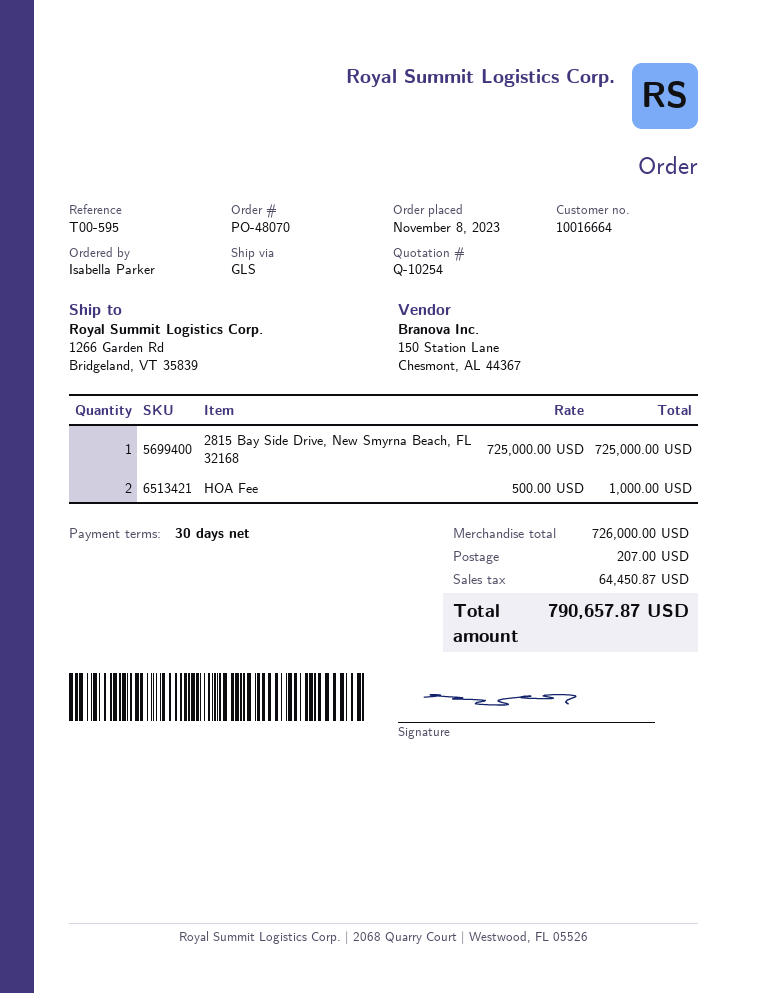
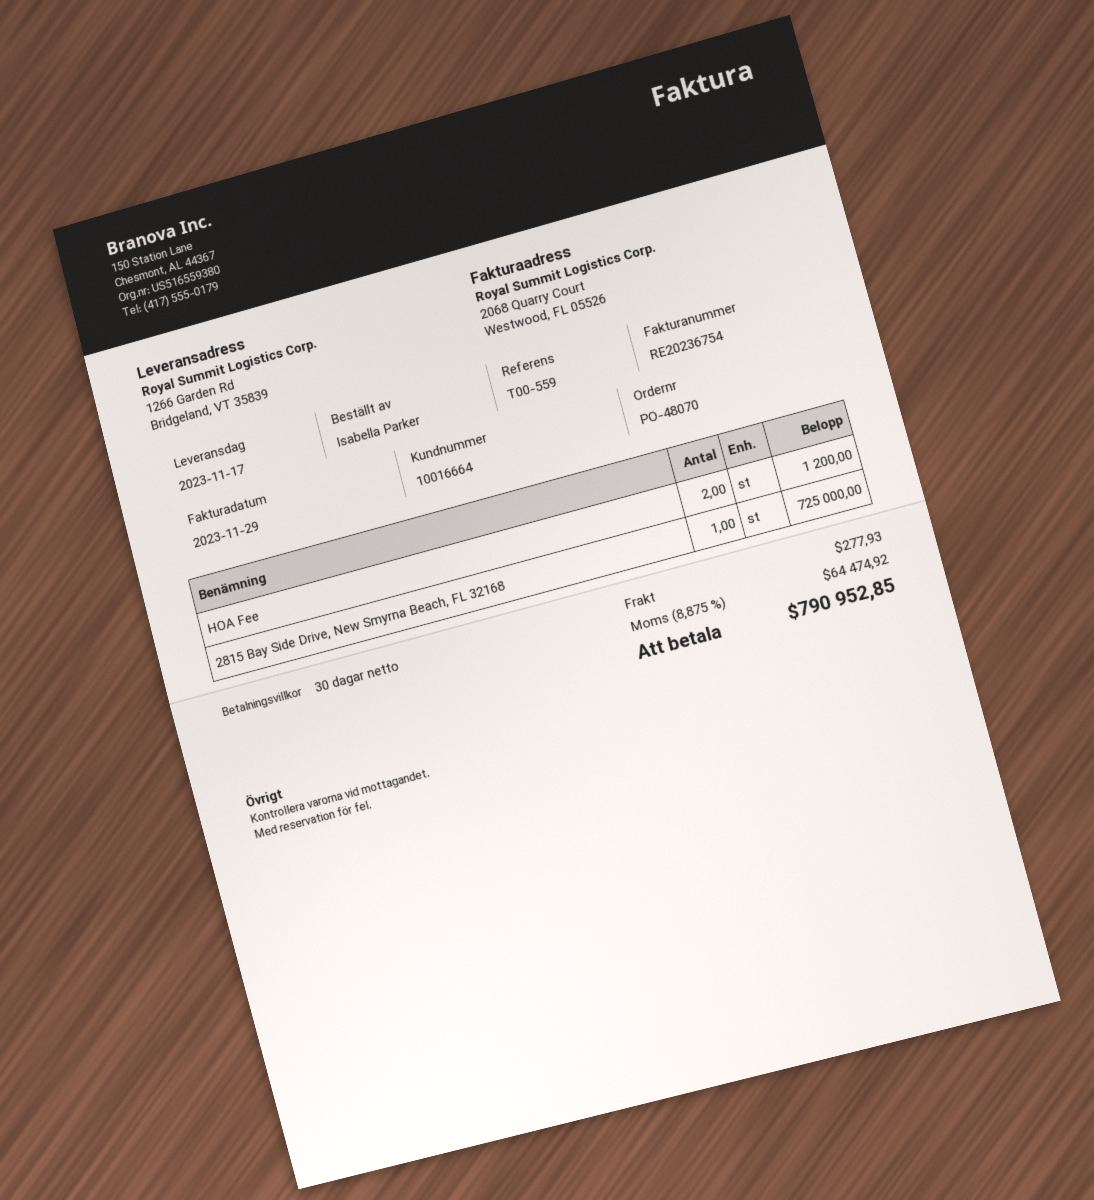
reference: T00-595 -> T00-559
HOA Fee: 2 for 1000.00 -> 2 for 1200.00
shipping: 207.00 -> 277.93
tax: 64450.87 -> 64474.92
total: 790657.87 -> 790952.85

